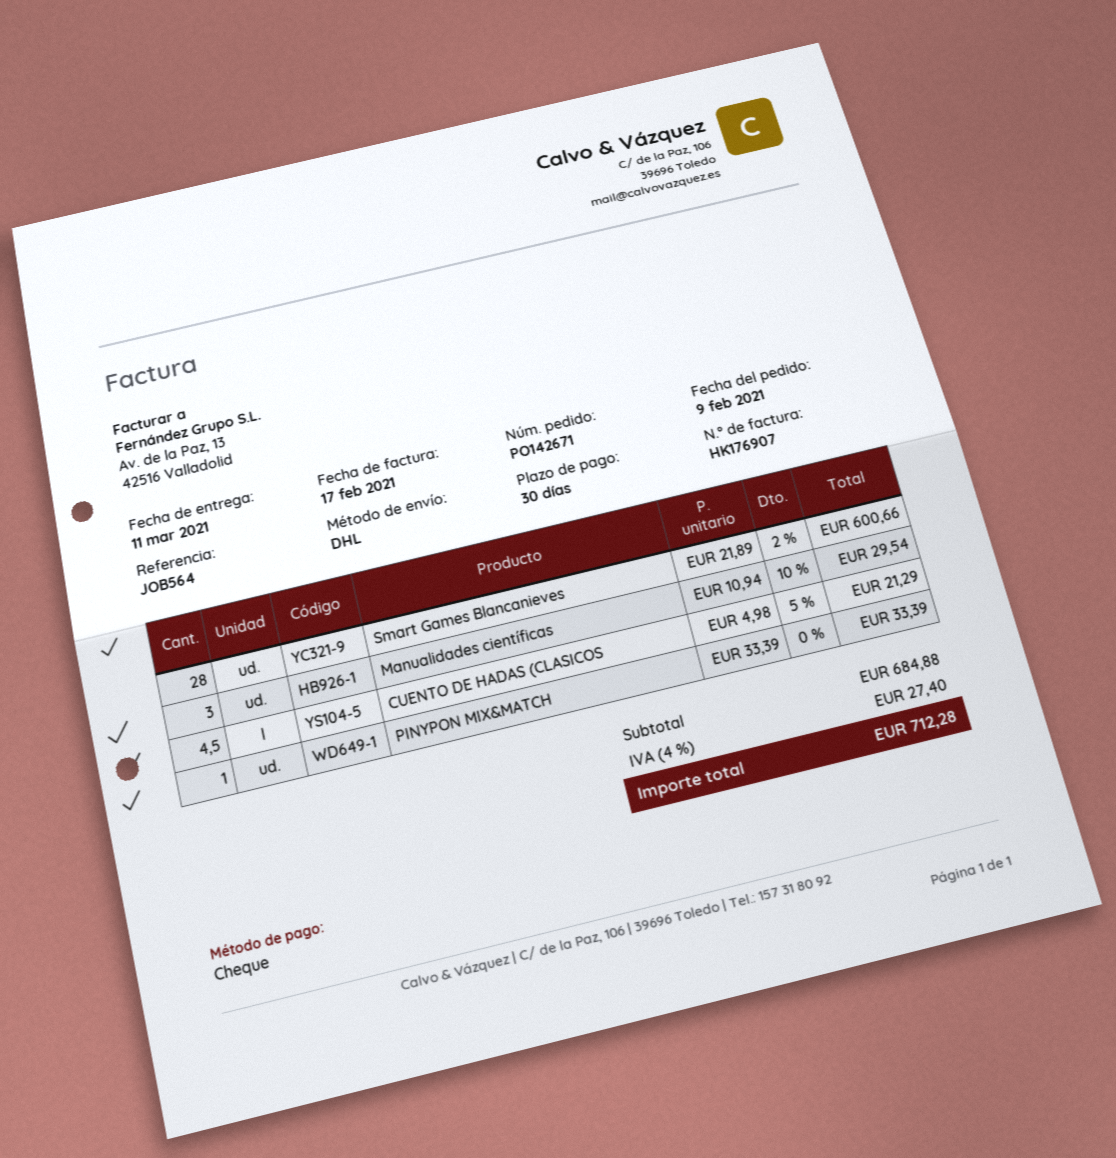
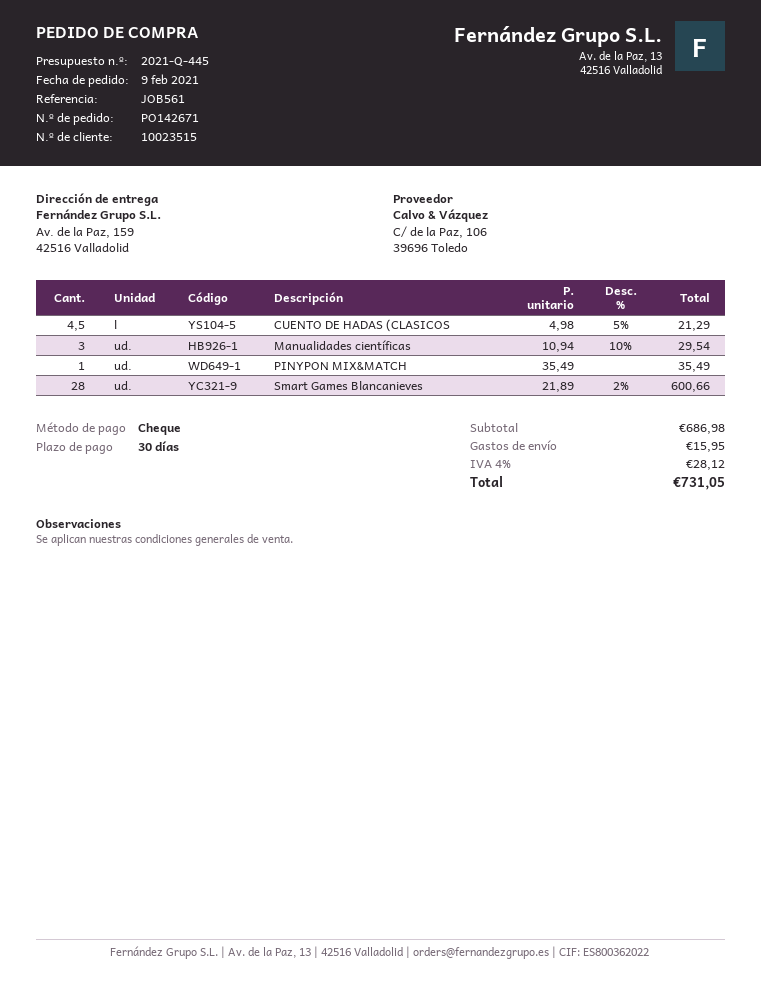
reference: JOB564 -> JOB561
PINYPON MIX&MATCH: 1 x 33.39 = 33.39 -> 1 x 35.49 = 35.49
subtotal: 684.88 -> 686.98
shipping: none -> 15.95
tax: 4% = 27.40 -> 4% = 28.12
total: 712.28 -> 731.05

